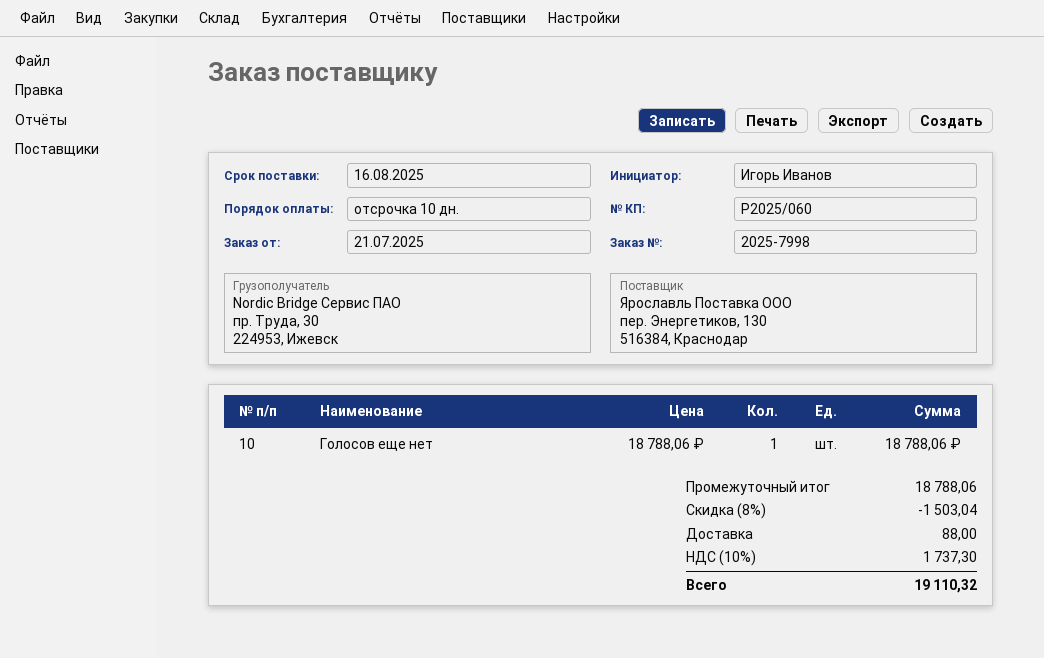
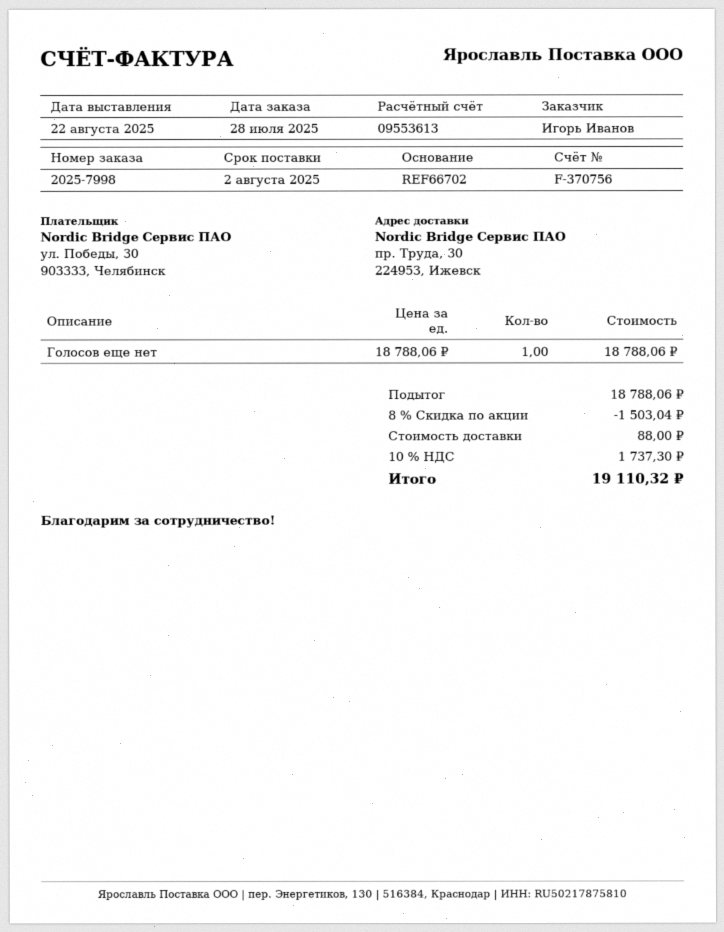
order date: 2025-07-21 -> 2025-07-28
delivery date: 2025-08-16 -> 2025-08-02

